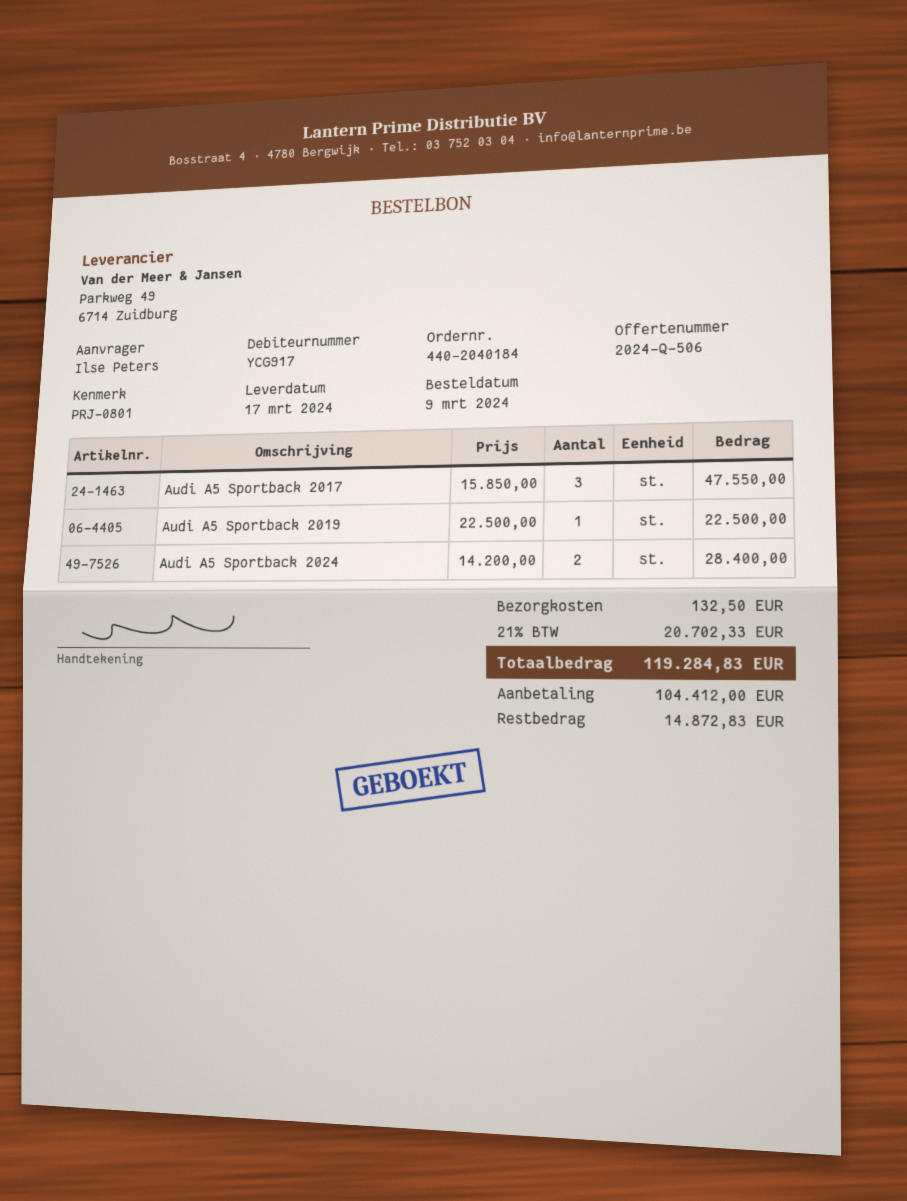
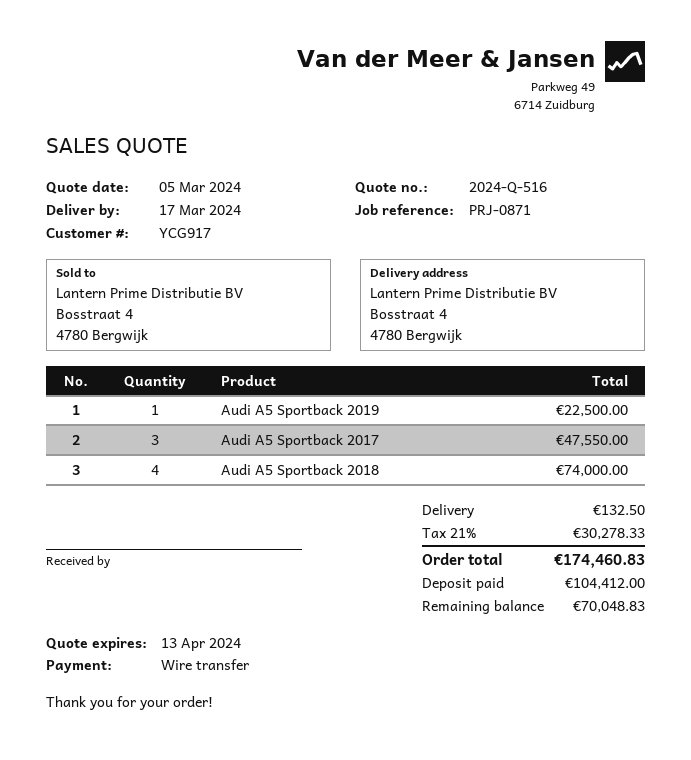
quote number: 2024-Q-506 -> 2024-Q-516
reference: PRJ-0801 -> PRJ-0871
Audi A5 Sportback 2024: 2 for 28400.00 -> none
Audi A5 Sportback 2018: none -> 4 for 74000.00
tax: 21% = 20702.33 -> 21% = 30278.33
total: 119284.83 -> 174460.83
balance: 14872.83 -> 70048.83

